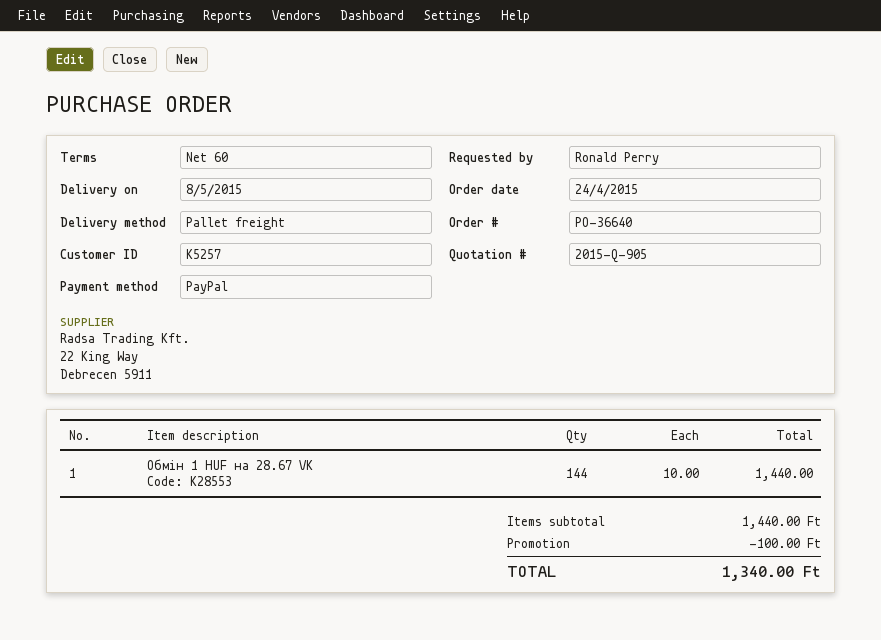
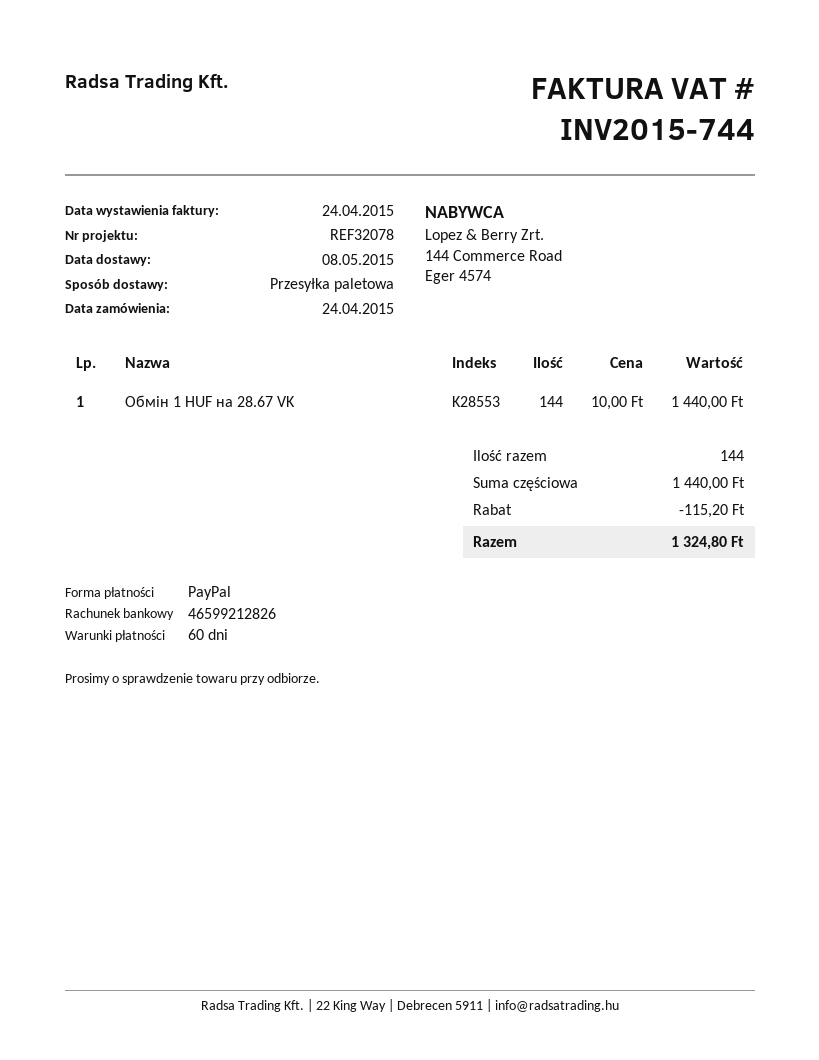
discount: 100.00 -> 115.20
total: 1340.00 -> 1324.80

